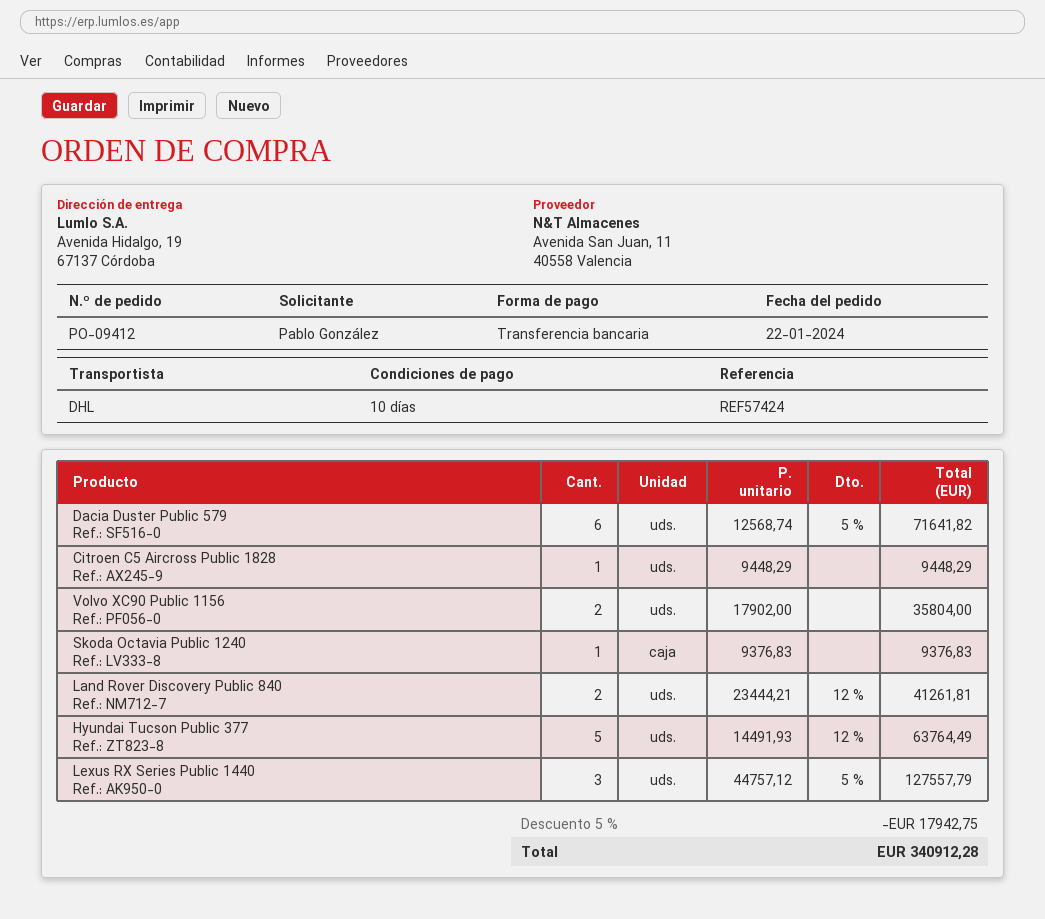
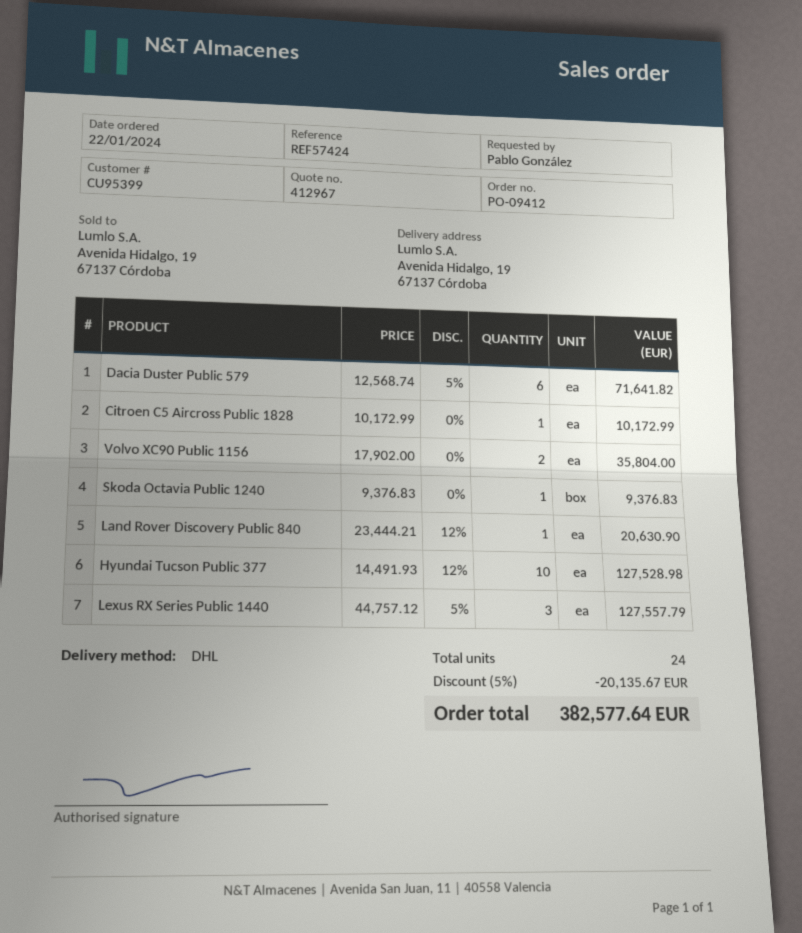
Citroen C5 Aircross Public 1828: 1 x 9448.29 = 9448.29 -> 1 x 10172.99 = 10172.99
Land Rover Discovery Public 840: 2 x 23444.21 - 12% = 41261.81 -> 1 x 23444.21 - 12% = 20630.90
Hyundai Tucson Public 377: 5 x 14491.93 - 12% = 63764.49 -> 10 x 14491.93 - 12% = 127528.98
discount: 5% = 17942.75 -> 5% = 20135.67
total: 340912.28 -> 382577.64

